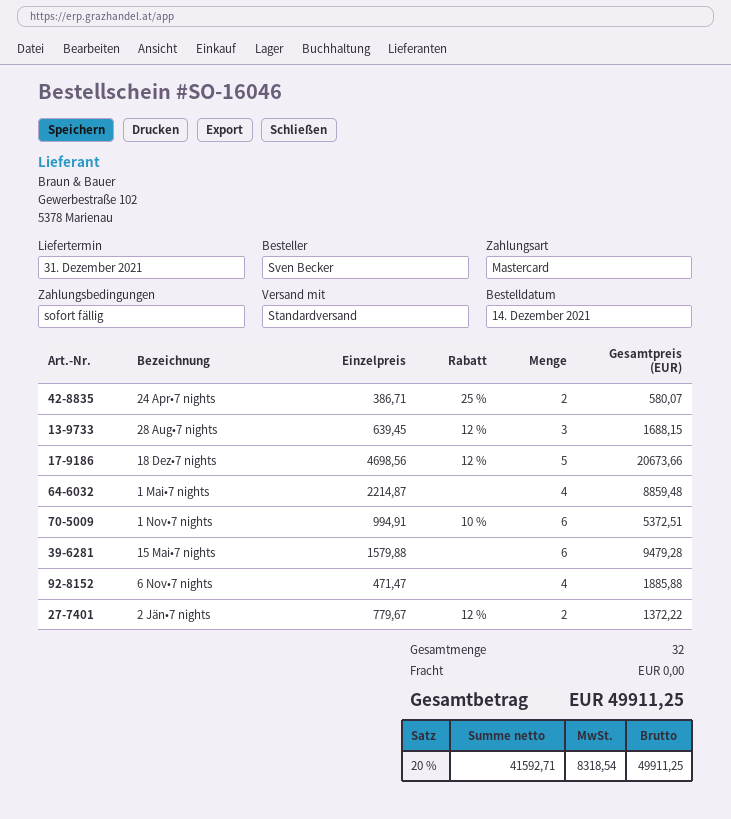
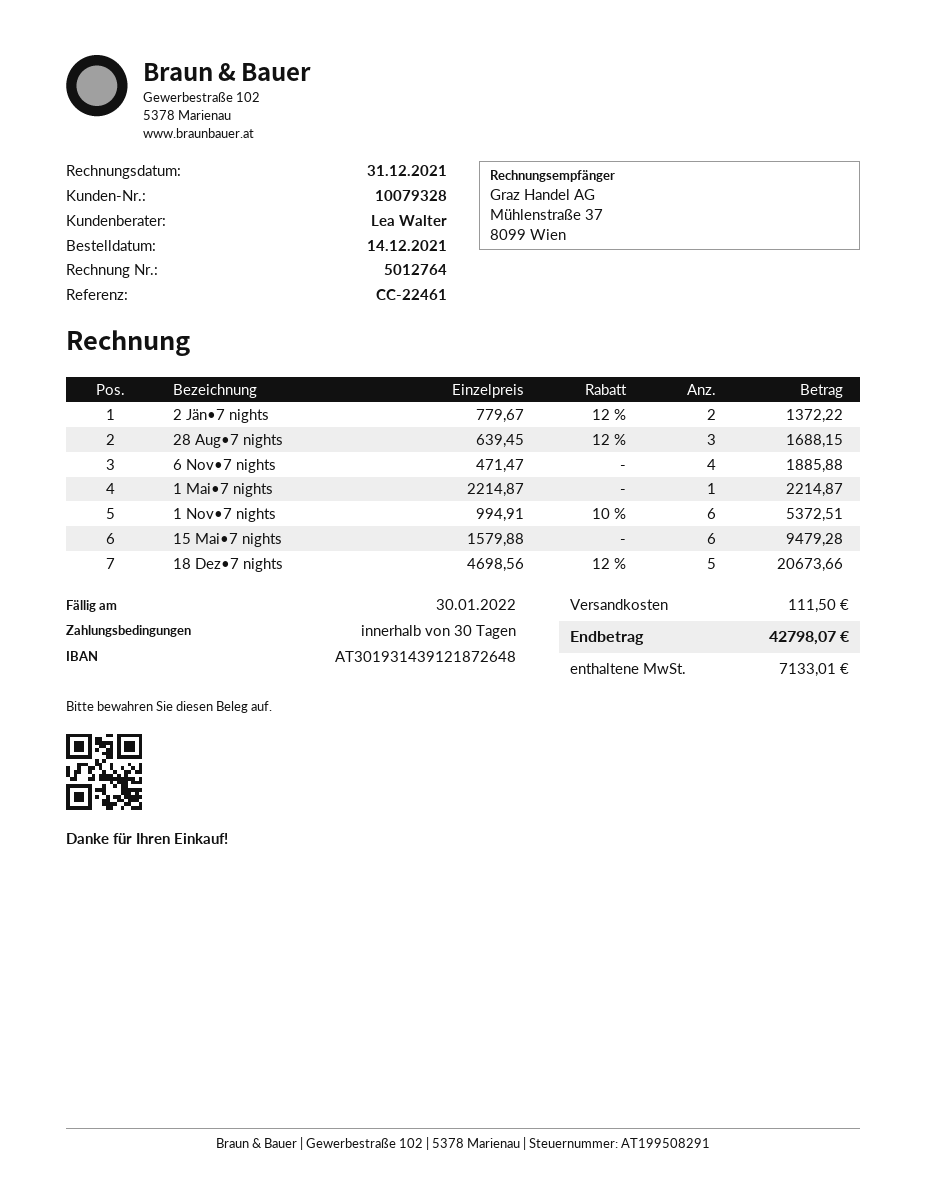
payment terms: on receipt -> 30 days
24 Apr•7 nights: 2 x 386.71 - 25% = 580.07 -> none
1 Mai•7 nights: 4 x 2214.87 = 8859.48 -> 1 x 2214.87 = 2214.87
shipping: 0.00 -> 111.50
tax: 8318.54 -> 7133.01
total: 49911.25 -> 42798.07

